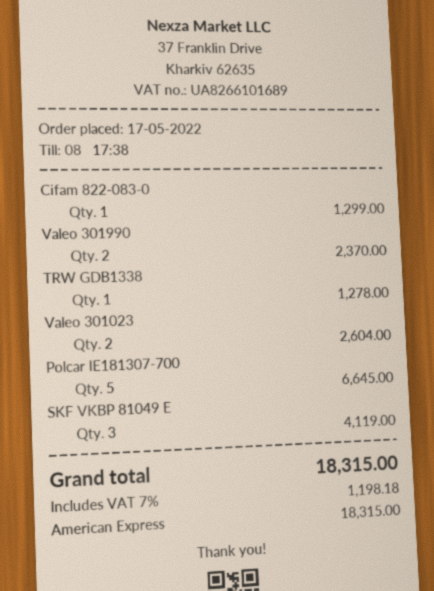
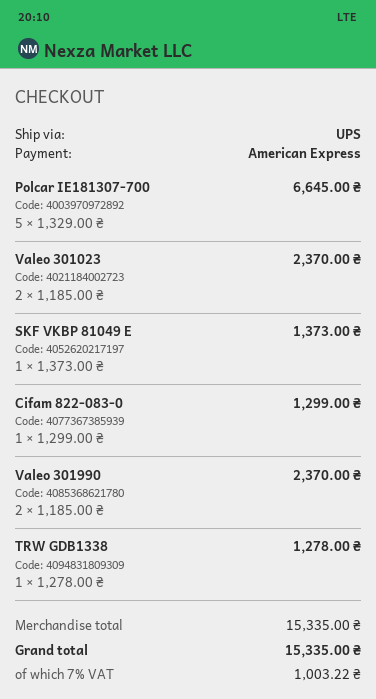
Valeo 301023: 2 for 2604.00 -> 2 for 2370.00
SKF VKBP 81049 E: 3 for 4119.00 -> 1 for 1373.00
tax: 7% = 1198.18 -> 7% = 1003.22
total: 18315.00 -> 15335.00

